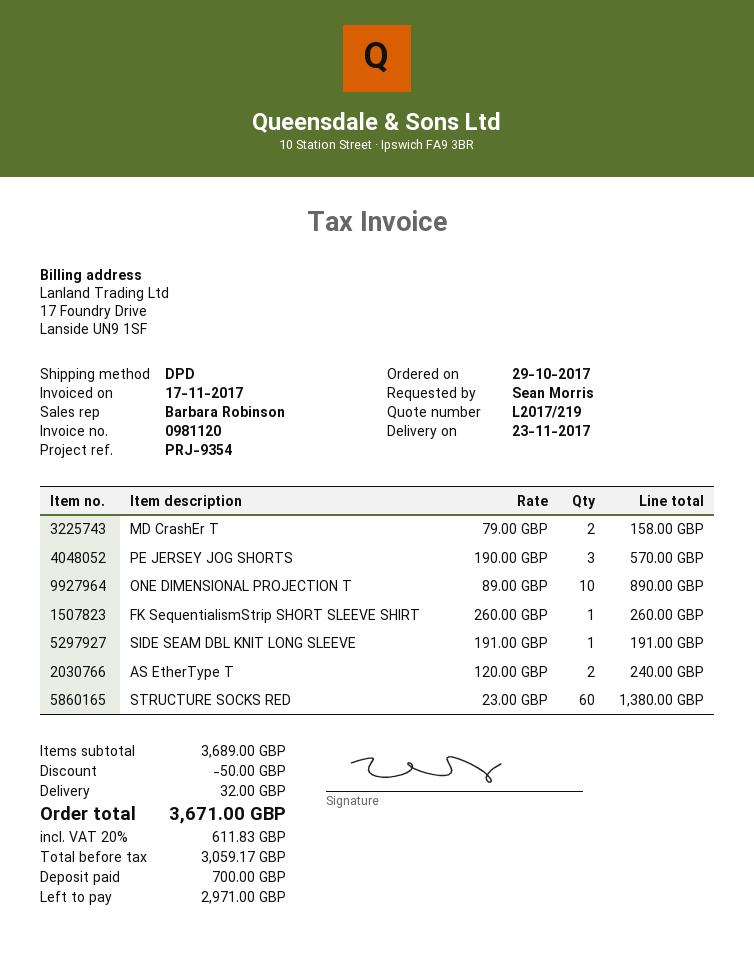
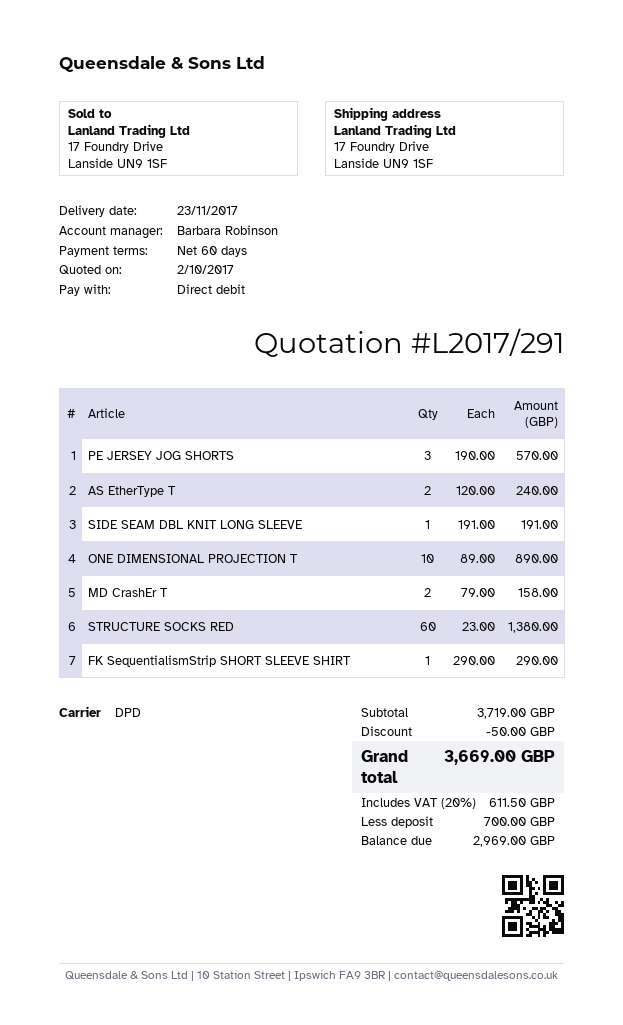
quote number: L2017/219 -> L2017/291
FK SequentialismStrip SHORT SLEEVE SHIRT: 1 x 260.00 = 260.00 -> 1 x 290.00 = 290.00
subtotal: 3689.00 -> 3719.00
shipping: 32.00 -> none
tax: 20% = 611.83 -> 20% = 611.50
total: 3671.00 -> 3669.00
balance: 2971.00 -> 2969.00

